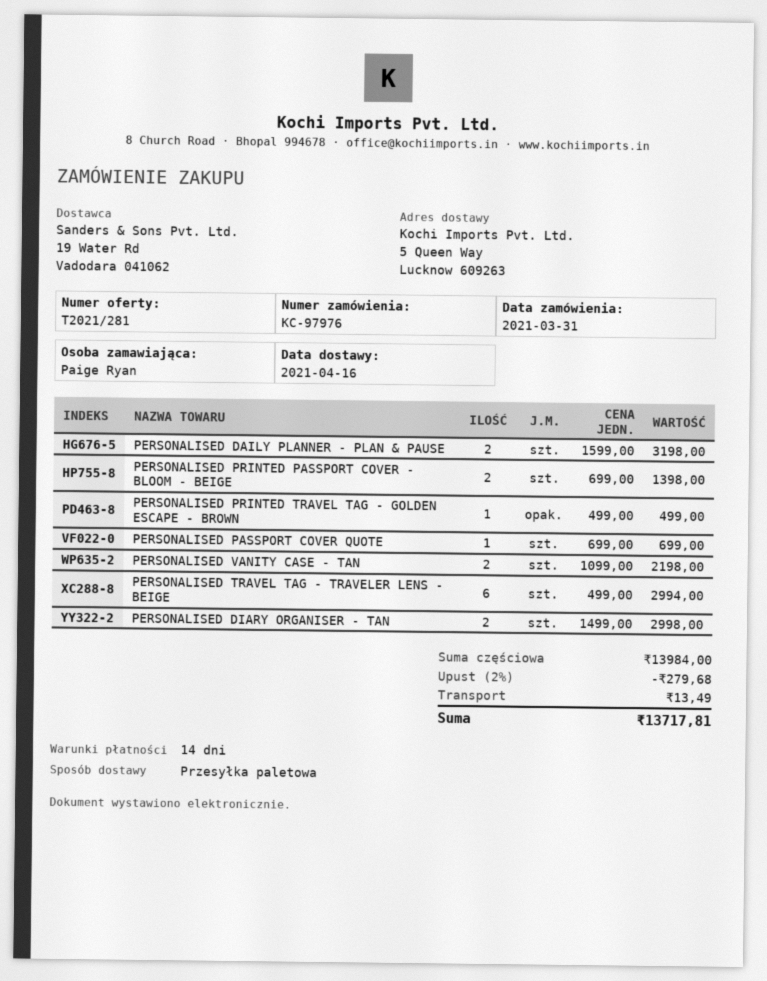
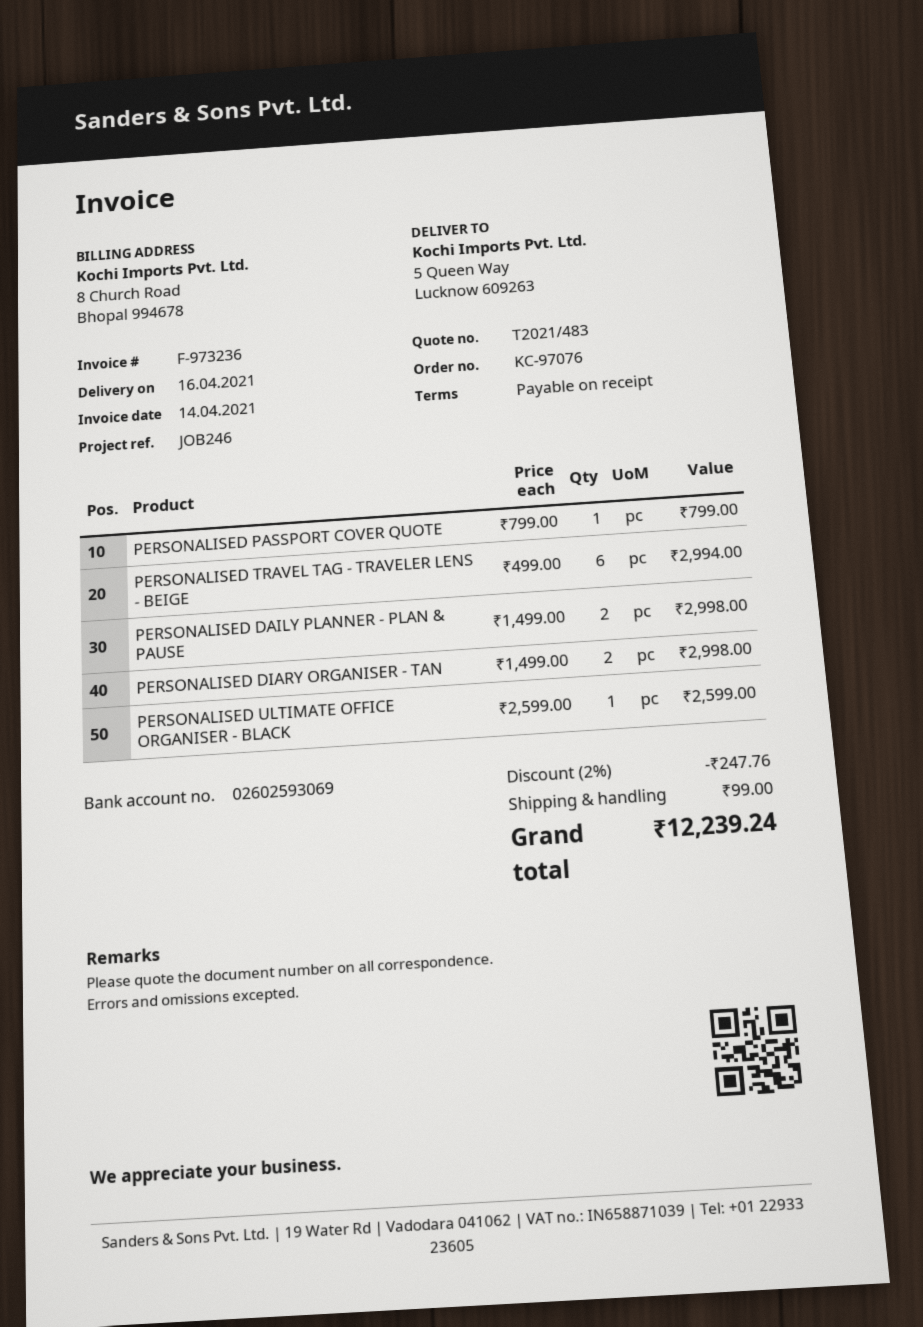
quote number: T2021/281 -> T2021/483
order number: KC-97976 -> KC-97076
payment terms: 14 days -> on receipt
PERSONALISED DAILY PLANNER - PLAN & PAUSE: 2 x 1599.00 = 3198.00 -> 2 x 1499.00 = 2998.00
PERSONALISED PRINTED PASSPORT COVER - BLOOM - BEIGE: 2 x 699.00 = 1398.00 -> none
PERSONALISED PRINTED TRAVEL TAG - GOLDEN ESCAPE - BROWN: 1 x 499.00 = 499.00 -> none
PERSONALISED PASSPORT COVER QUOTE: 1 x 699.00 = 699.00 -> 1 x 799.00 = 799.00
PERSONALISED VANITY CASE - TAN: 2 x 1099.00 = 2198.00 -> none
PERSONALISED ULTIMATE OFFICE ORGANISER - BLACK: none -> 1 x 2599.00 = 2599.00
discount: 2% = 279.68 -> 2% = 247.76
shipping: 13.49 -> 99.00
total: 13717.81 -> 12239.24

